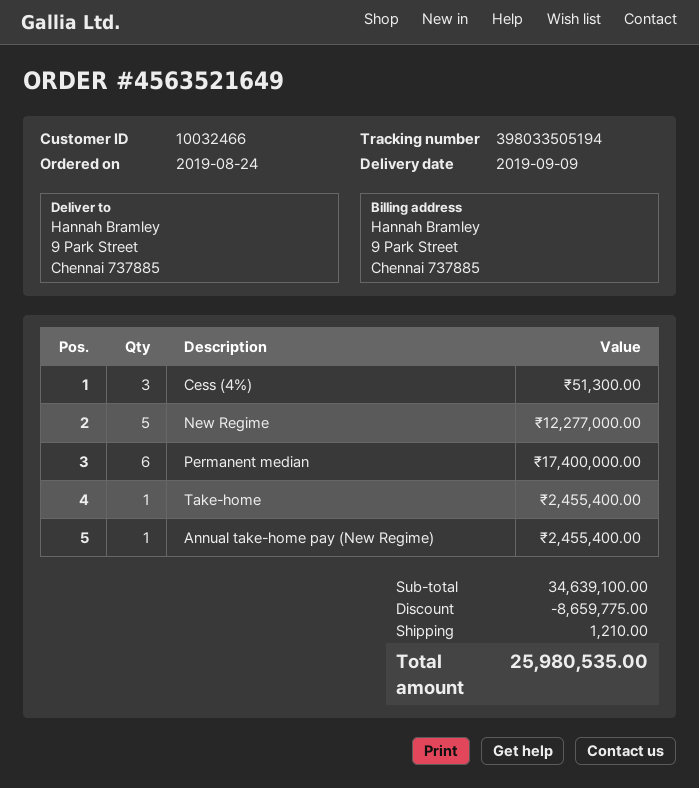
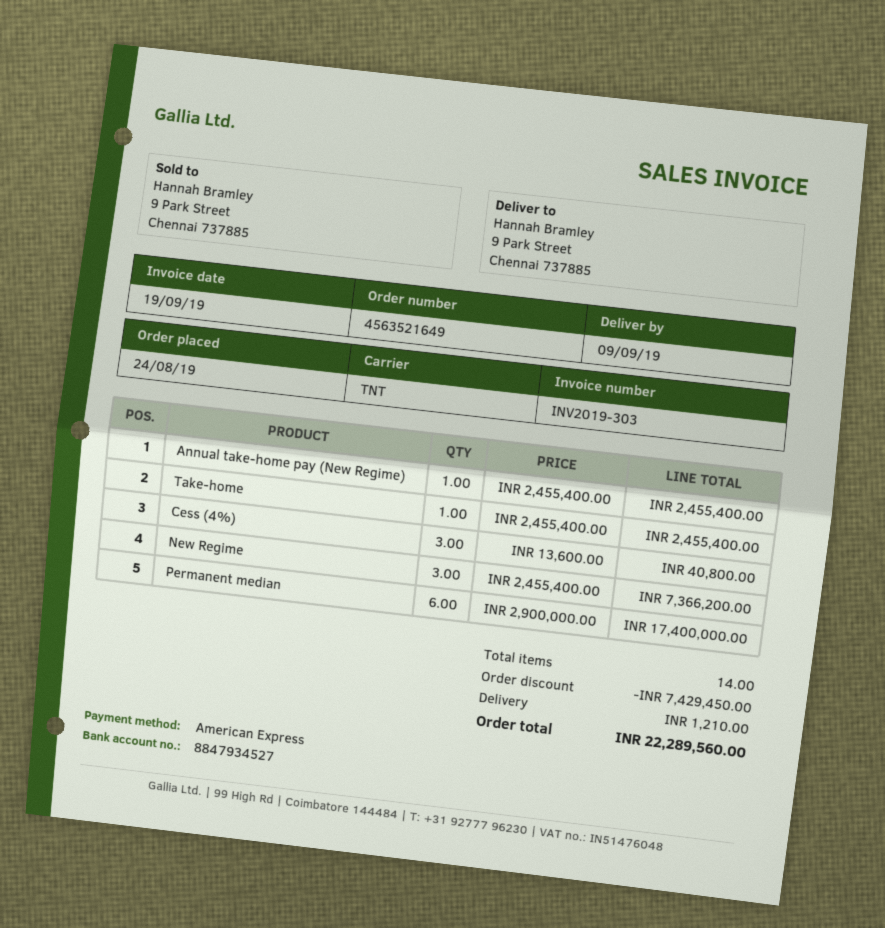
Cess (4%): 3 for 51300.00 -> 3 for 40800.00
New Regime: 5 for 12277000.00 -> 3 for 7366200.00
discount: 8659775.00 -> 7429450.00
total: 25980535.00 -> 22289560.00

